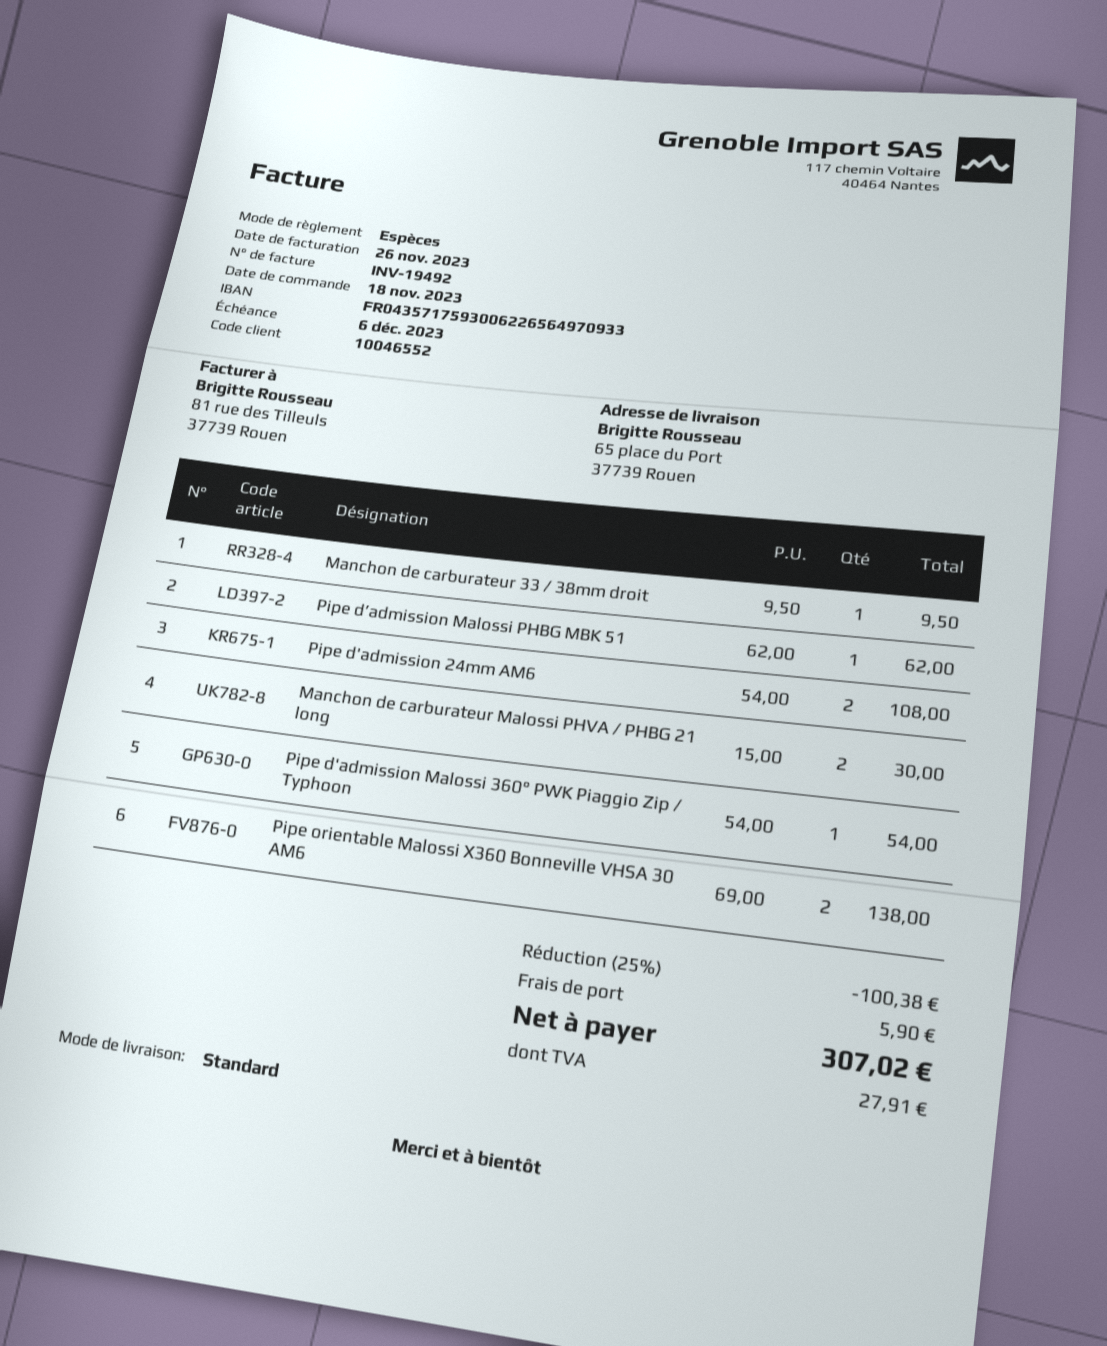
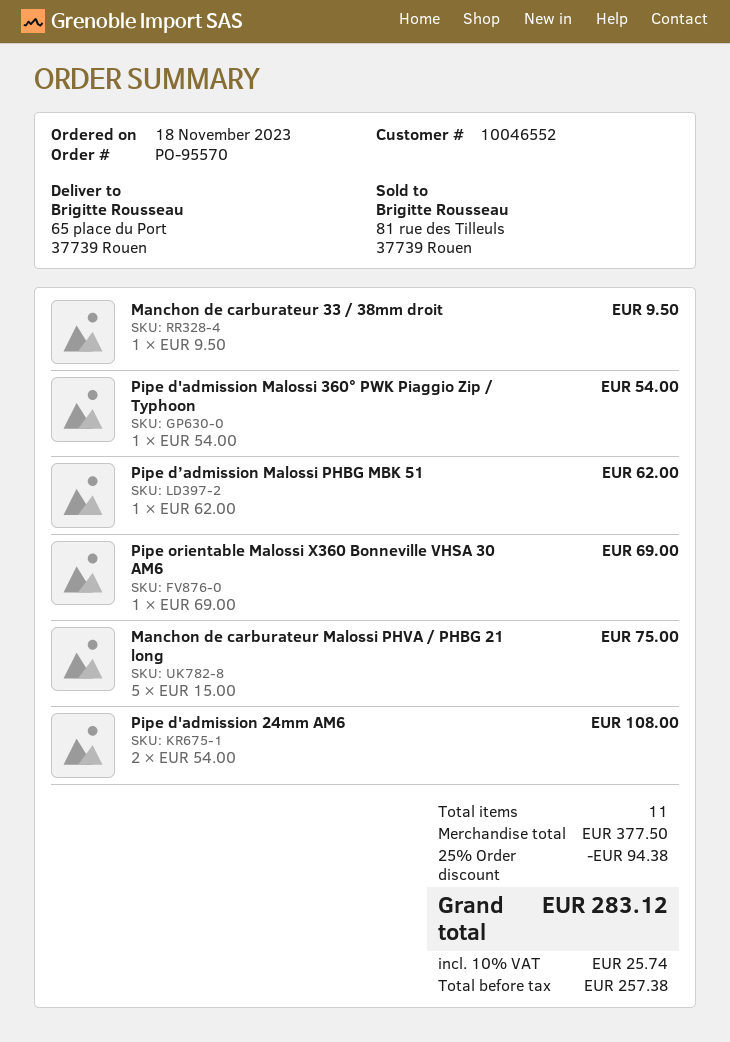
Manchon de carburateur Malossi PHVA / PHBG 21 long: 2 x 15.00 = 30.00 -> 5 x 15.00 = 75.00
Pipe orientable Malossi X360 Bonneville VHSA 30 AM6: 2 x 69.00 = 138.00 -> 1 x 69.00 = 69.00
discount: 25% = 100.38 -> 25% = 94.38
shipping: 5.90 -> none
tax: 27.91 -> 25.74
total: 307.02 -> 283.12

